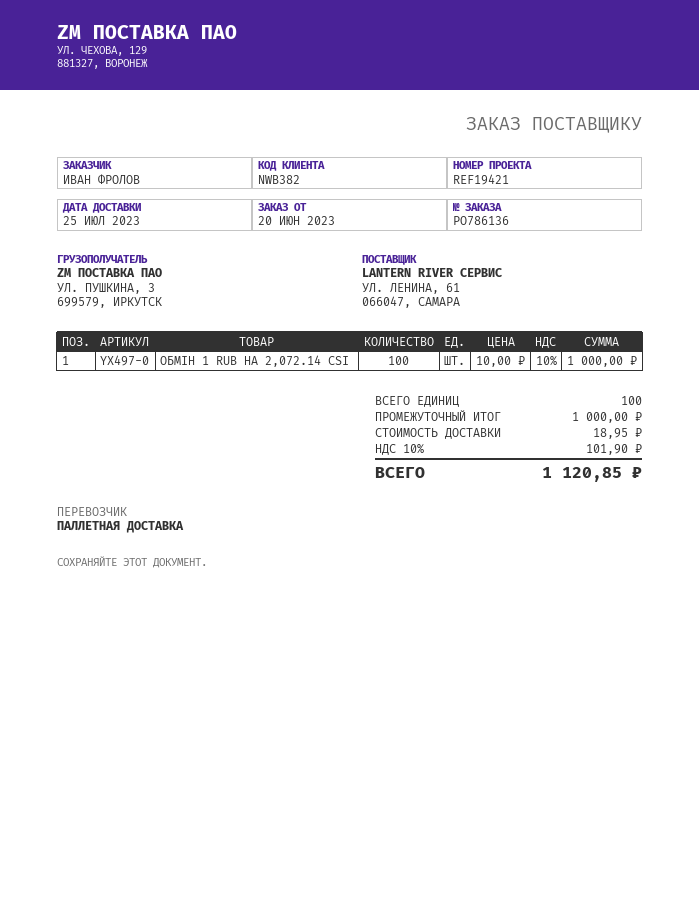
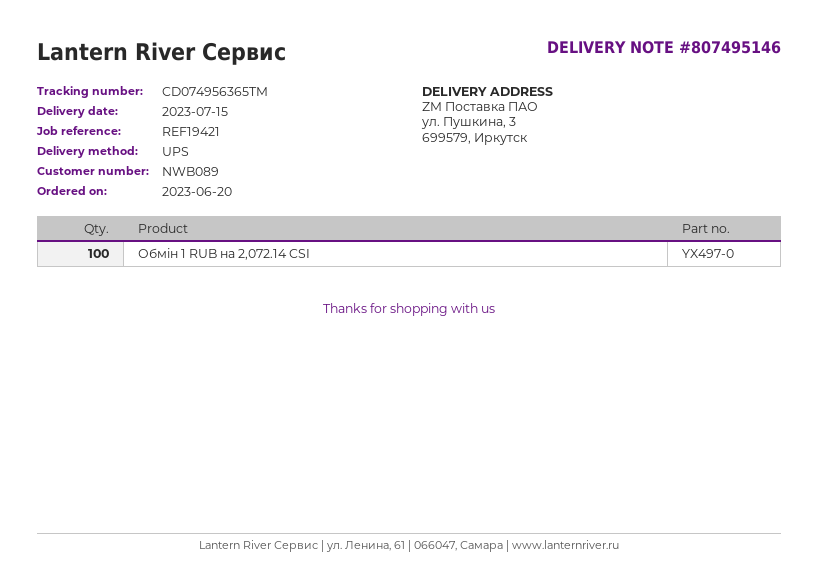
delivery date: 2023-07-25 -> 2023-07-15
customer number: NWB382 -> NWB089
shipping method: pallet freight -> UPS

